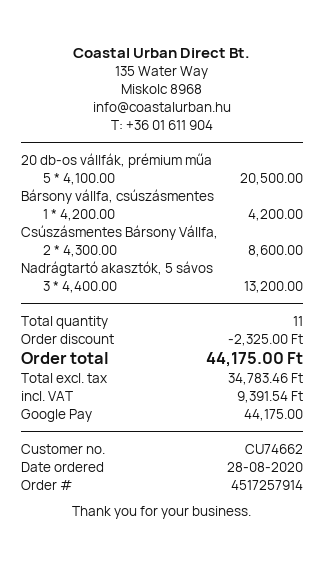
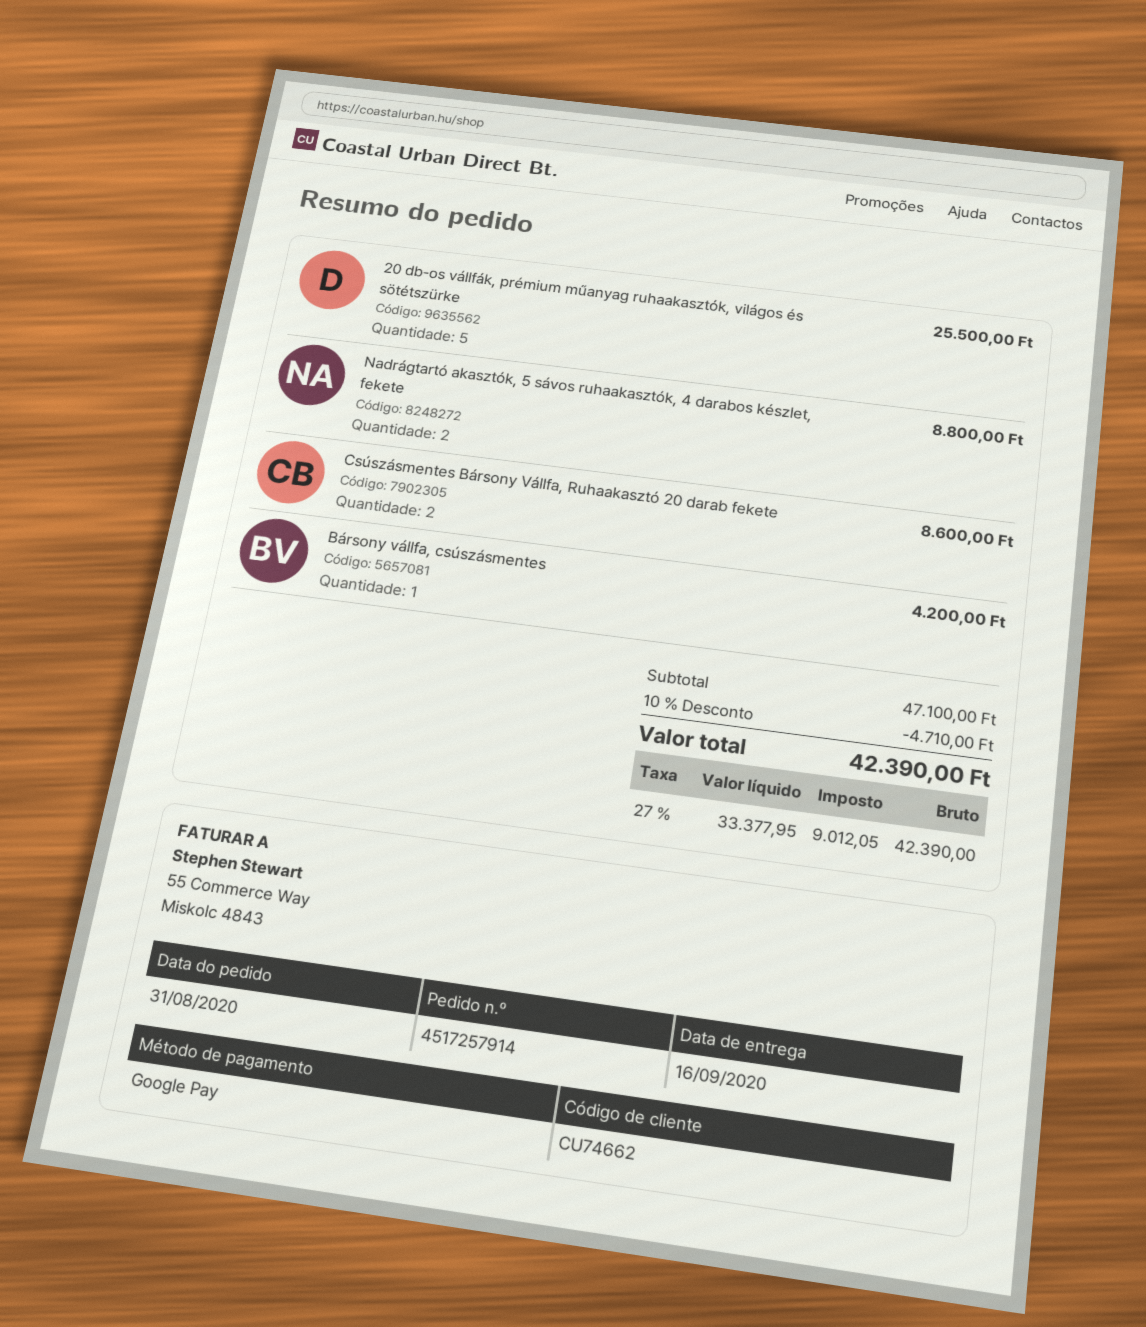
order date: 2020-08-28 -> 2020-08-31
20 db-os vállfák, prémium műa: 5 for 20500.00 -> 5 for 25500.00
Nadrágtartó akasztók, 5 sávos: 3 for 13200.00 -> 2 for 8800.00
discount: 2325.00 -> 4710.00
net: 34783.46 -> 33377.95
tax: 9391.54 -> 9012.05
total: 44175.00 -> 42390.00

